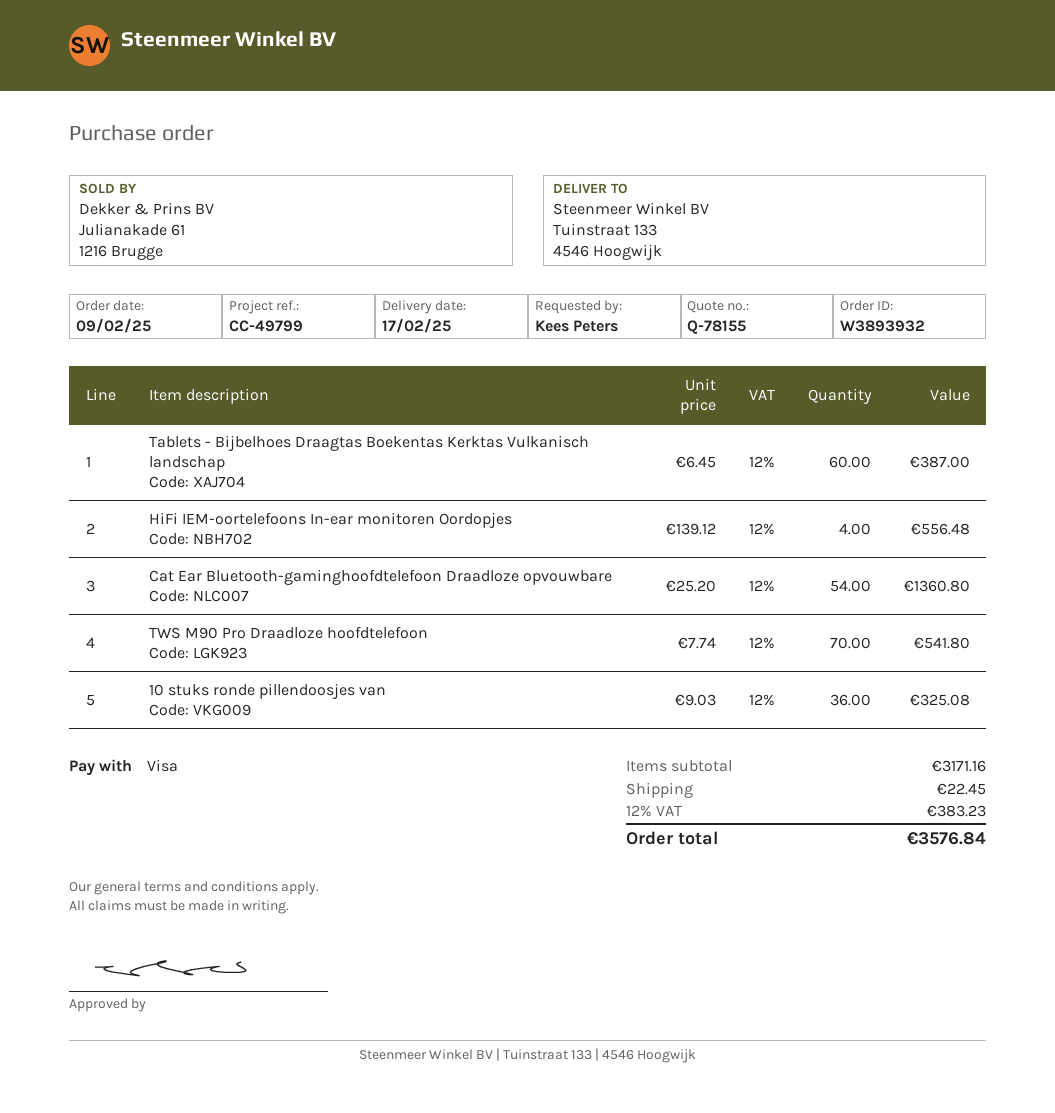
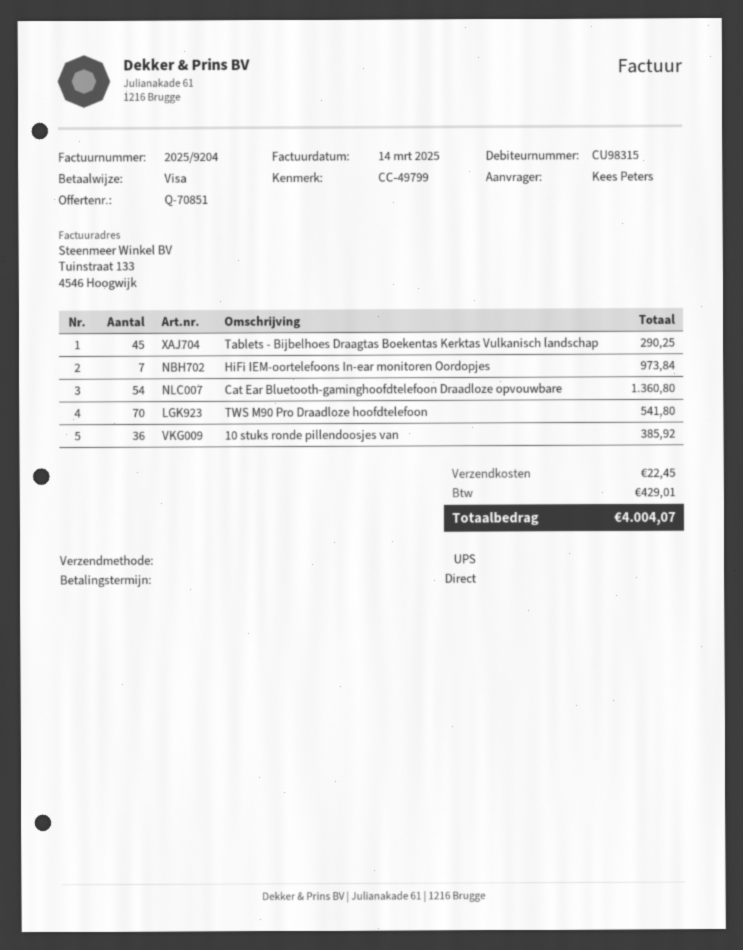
quote number: Q-78155 -> Q-70851
Tablets - Bijbelhoes Draagtas Boekentas Kerktas Vulkanisch landschap: 60 for 387.00 -> 45 for 290.25
HiFi IEM-oortelefoons In-ear monitoren Oordopjes: 4 for 556.48 -> 7 for 973.84
10 stuks ronde pillendoosjes van: 36 for 325.08 -> 36 for 385.92
tax: 383.23 -> 429.01
total: 3576.84 -> 4004.07

